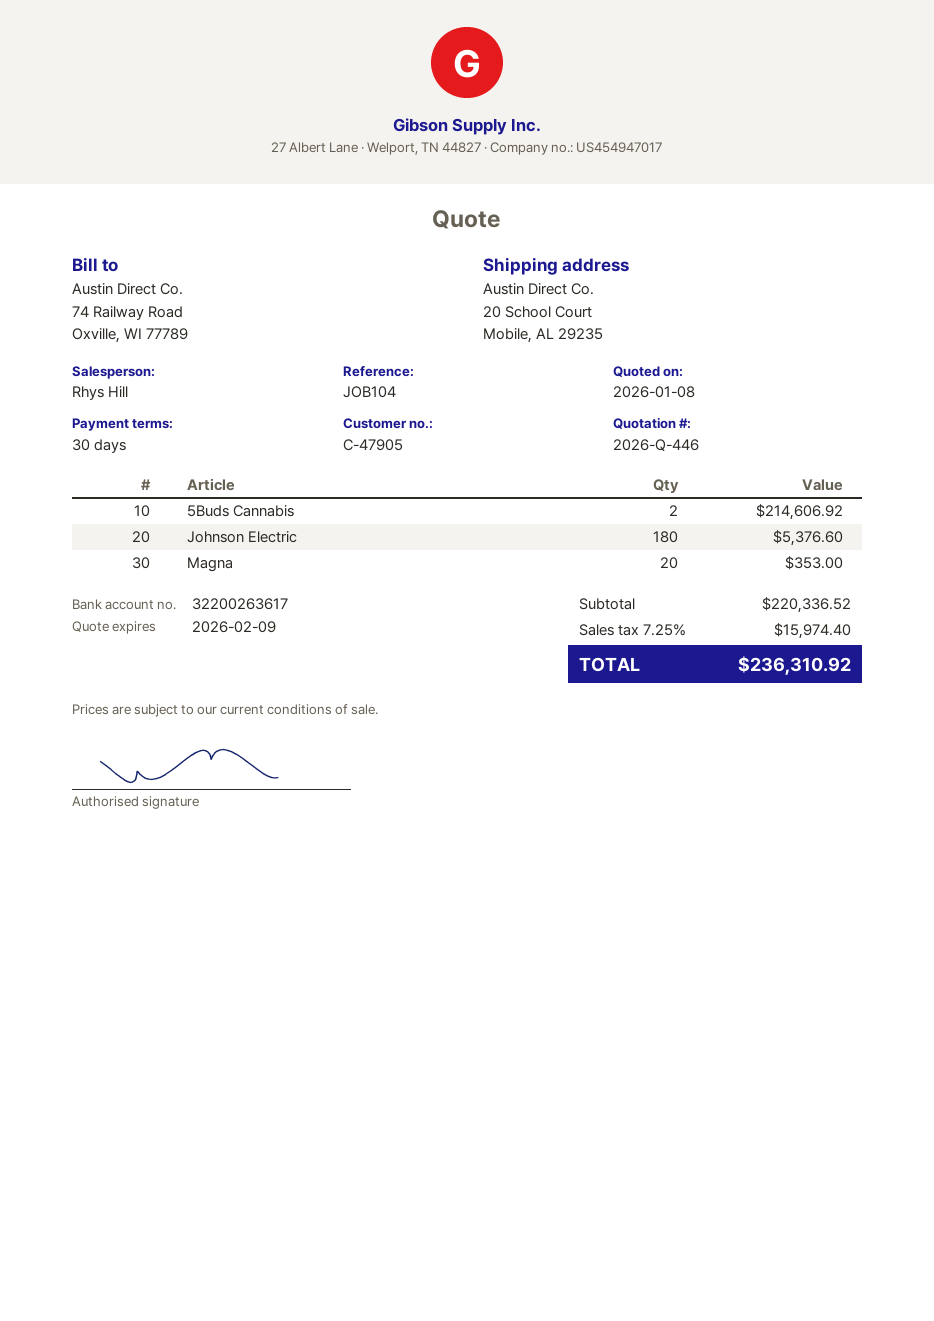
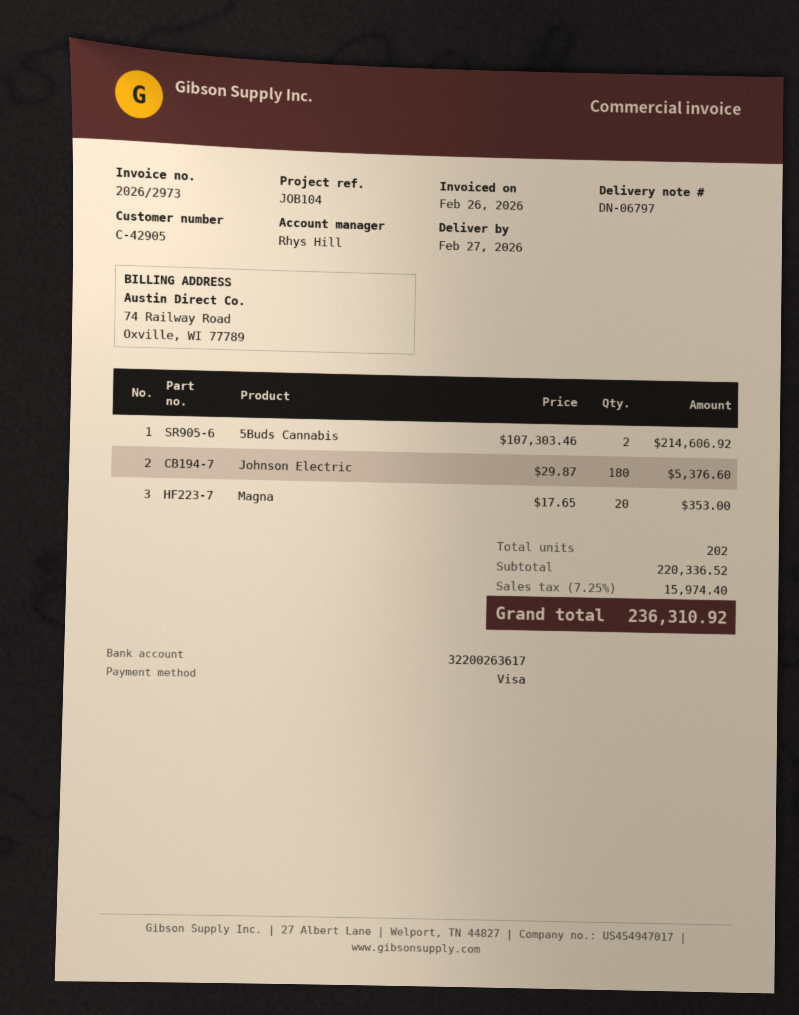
customer number: C-47905 -> C-42905

